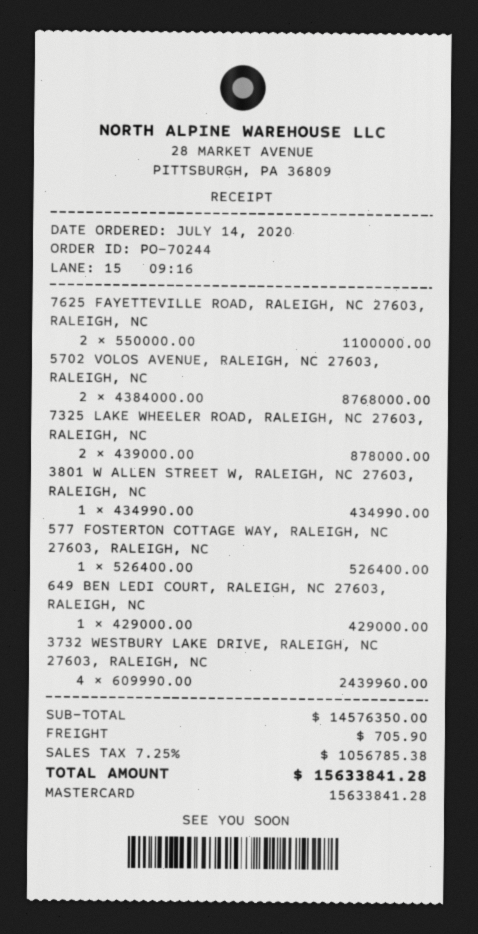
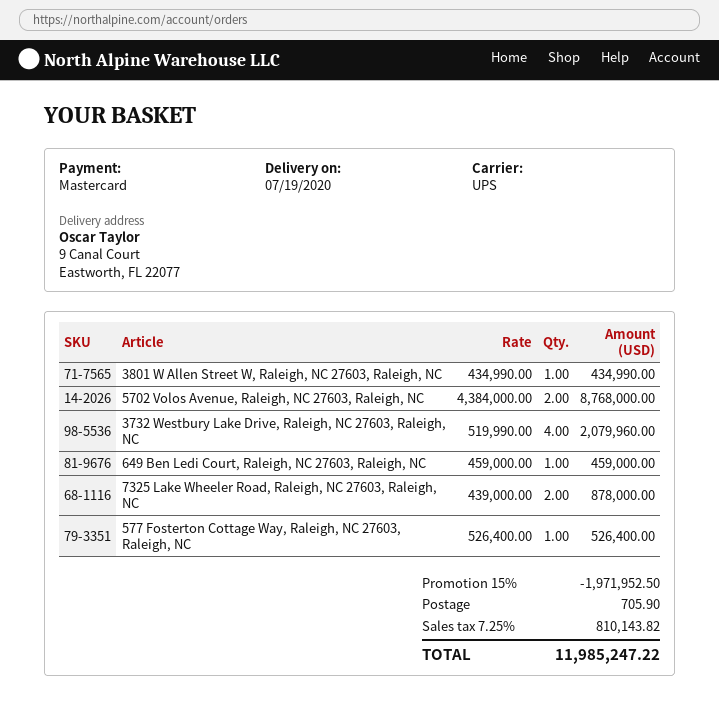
7625 FAYETTEVILLE ROAD, RALEIGH, NC 27603, RALEIGH, NC: 2 x 550000.00 = 1100000.00 -> none
649 BEN LEDI COURT, RALEIGH, NC 27603, RALEIGH, NC: 1 x 429000.00 = 429000.00 -> 1 x 459000.00 = 459000.00
3732 WESTBURY LAKE DRIVE, RALEIGH, NC 27603, RALEIGH, NC: 4 x 609990.00 = 2439960.00 -> 4 x 519990.00 = 2079960.00
discount: none -> 15% = 1971952.50
tax: 7.25% = 1056785.38 -> 7.25% = 810143.82
total: 15633841.28 -> 11985247.22

